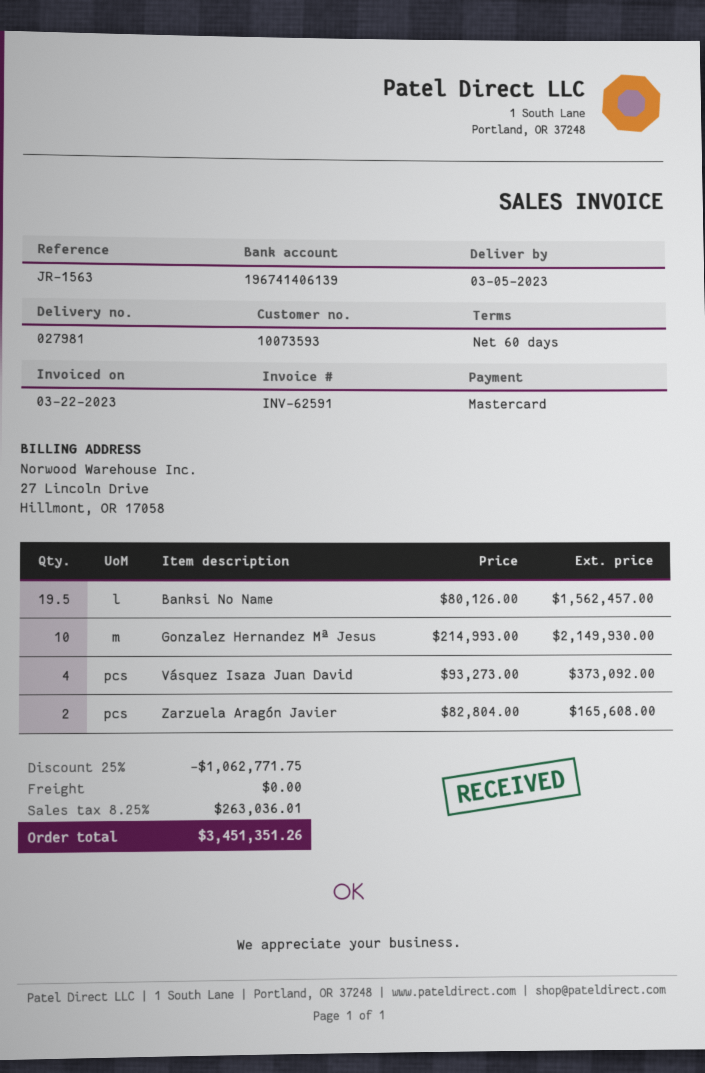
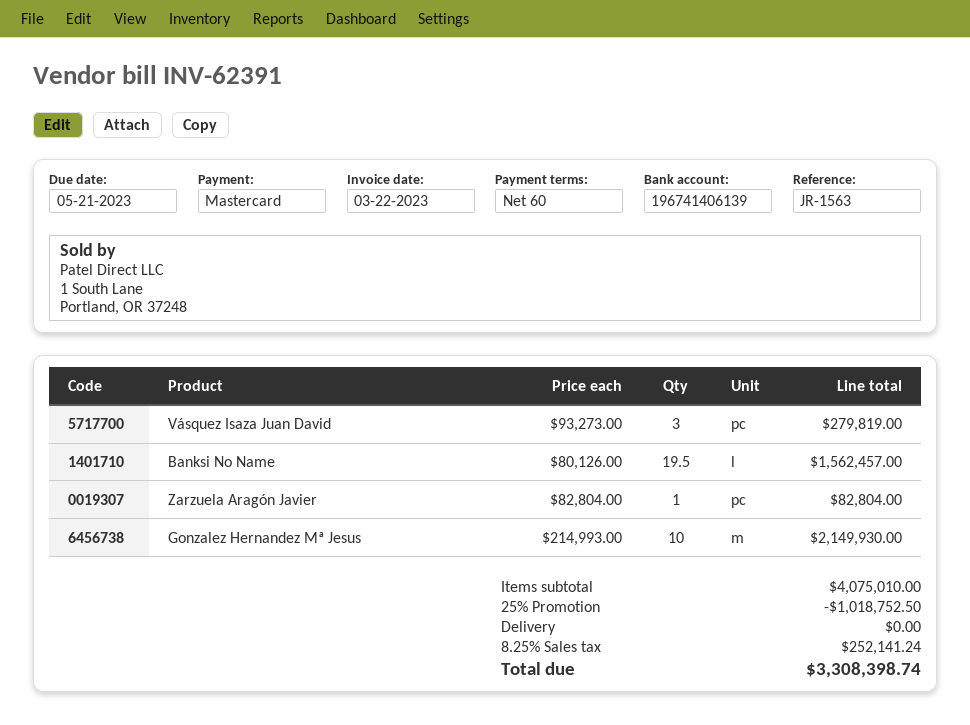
invoice number: INV-62591 -> INV-62391
Vásquez Isaza Juan David: 4 x 93273.00 = 373092.00 -> 3 x 93273.00 = 279819.00
Zarzuela Aragón Javier: 2 x 82804.00 = 165608.00 -> 1 x 82804.00 = 82804.00
discount: 25% = 1062771.75 -> 25% = 1018752.50
tax: 8.25% = 263036.01 -> 8.25% = 252141.24
total: 3451351.26 -> 3308398.74

